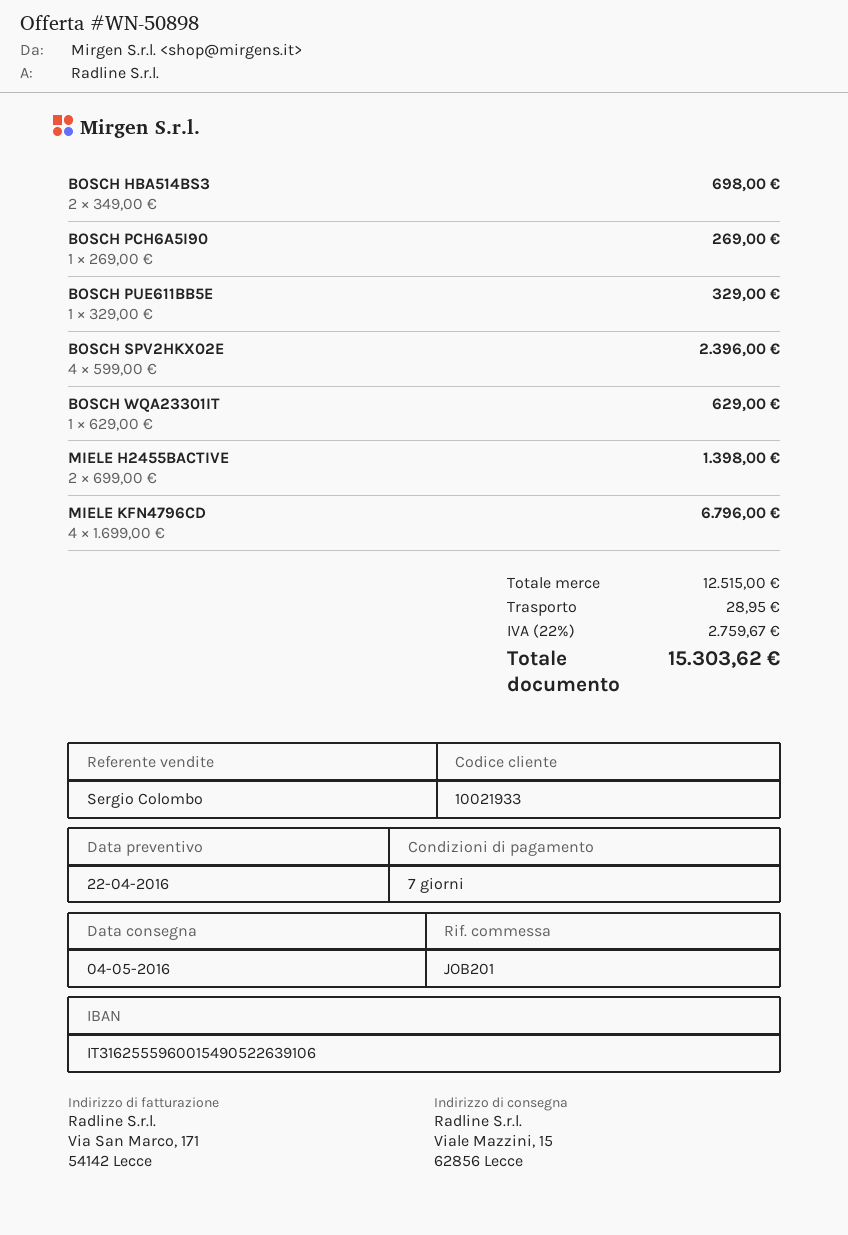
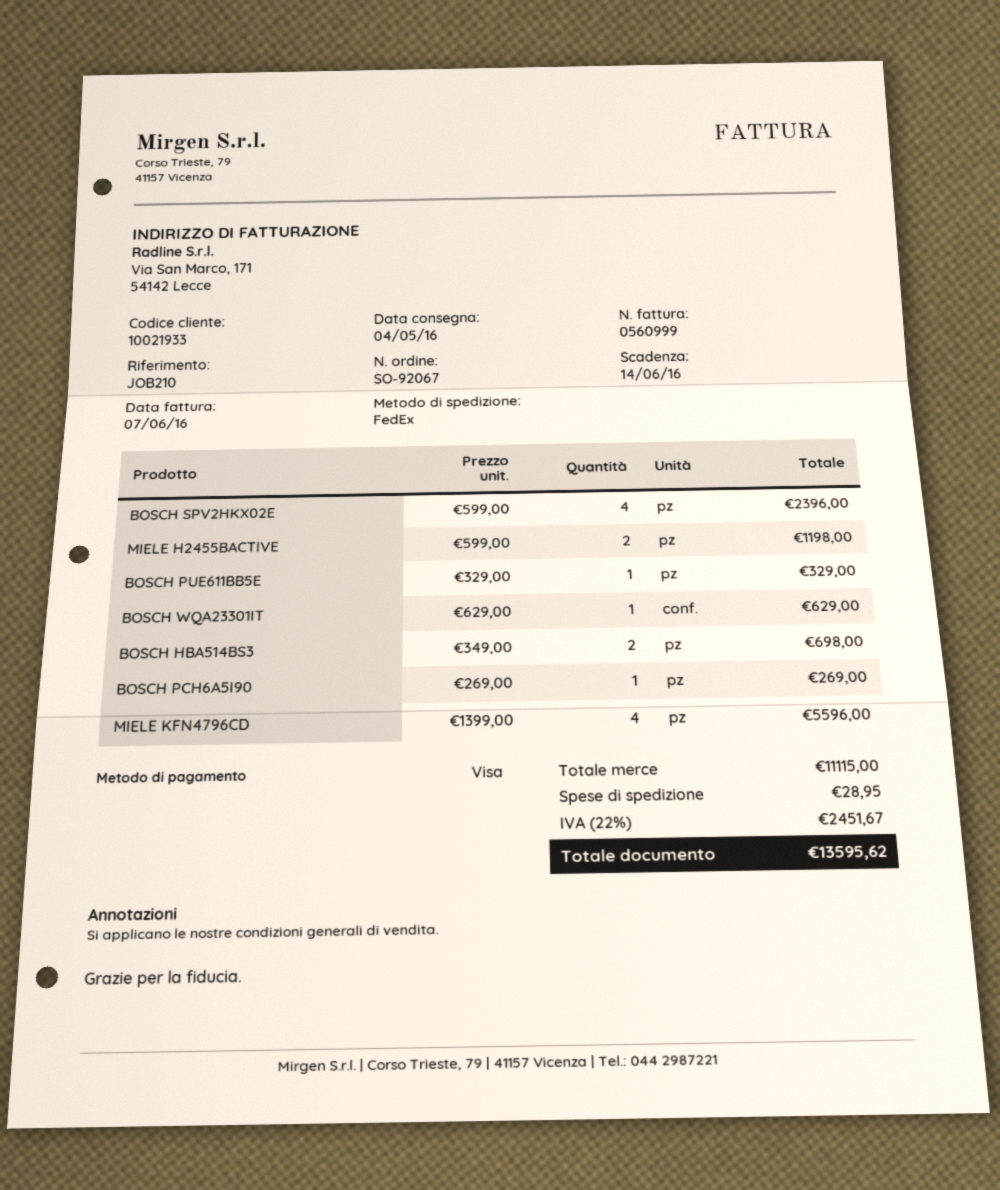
reference: JOB201 -> JOB210
MIELE H2455BACTIVE: 2 x 699.00 = 1398.00 -> 2 x 599.00 = 1198.00
MIELE KFN4796CD: 4 x 1699.00 = 6796.00 -> 4 x 1399.00 = 5596.00
subtotal: 12515.00 -> 11115.00
tax: 22% = 2759.67 -> 22% = 2451.67
total: 15303.62 -> 13595.62

